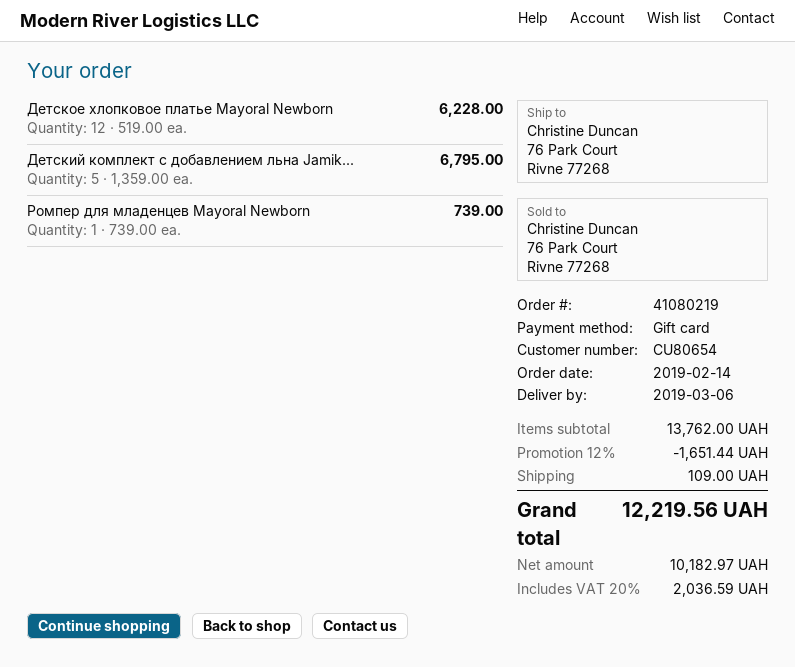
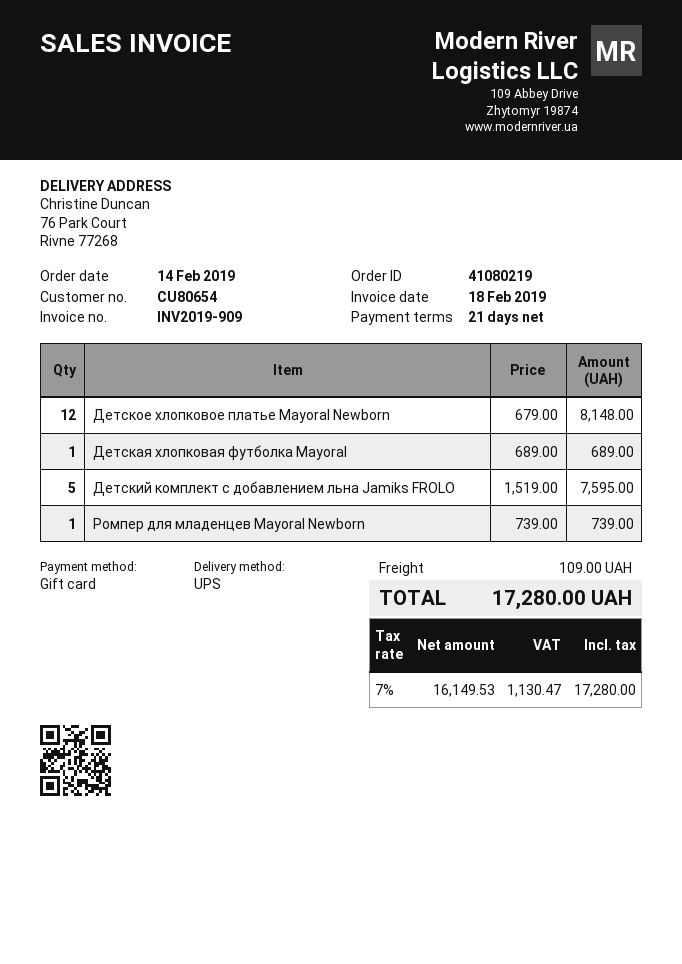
Детское хлопковое платье Mayoral Newborn: 12 x 519.00 = 6228.00 -> 12 x 679.00 = 8148.00
Детский комплект с добавлением льна Jamik...: 5 x 1359.00 = 6795.00 -> 5 x 1519.00 = 7595.00
Детская хлопковая футболка Mayoral: none -> 1 x 689.00 = 689.00
discount: 12% = 1651.44 -> none
net: 10182.97 -> 16149.53
tax: 20% = 2036.59 -> 7% = 1130.47
total: 12219.56 -> 17280.00

